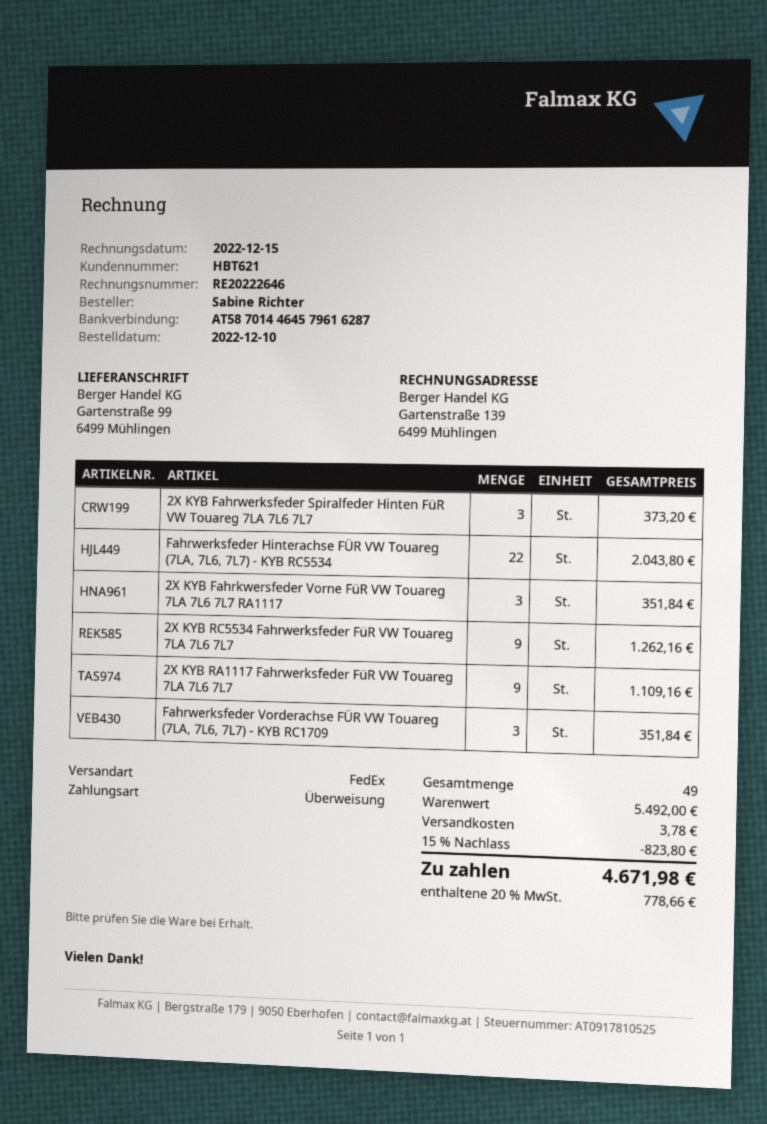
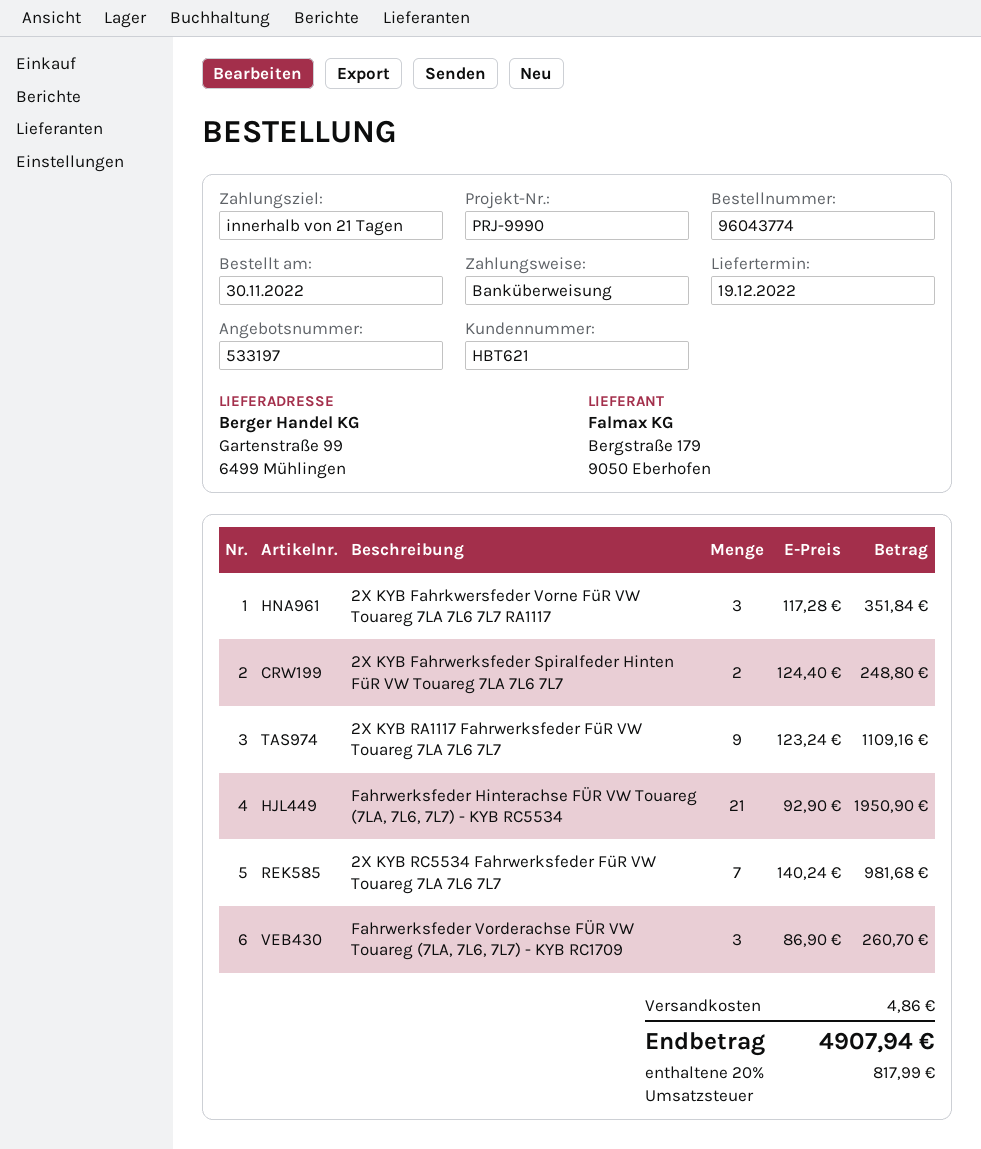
order date: 2022-12-10 -> 2022-11-30
2X KYB Fahrwerksfeder Spiralfeder Hinten FüR VW Touareg 7LA 7L6 7L7: 3 for 373.20 -> 2 for 248.80
Fahrwerksfeder Hinterachse FÜR VW Touareg (7LA, 7L6, 7L7) - KYB RC5534: 22 for 2043.80 -> 21 for 1950.90
2X KYB RC5534 Fahrwerksfeder FüR VW Touareg 7LA 7L6 7L7: 9 for 1262.16 -> 7 for 981.68
Fahrwerksfeder Vorderachse FÜR VW Touareg (7LA, 7L6, 7L7) - KYB RC1709: 3 for 351.84 -> 3 for 260.70
discount: 15% = 823.80 -> none
shipping: 3.78 -> 4.86
tax: 20% = 778.66 -> 20% = 817.99
total: 4671.98 -> 4907.94

